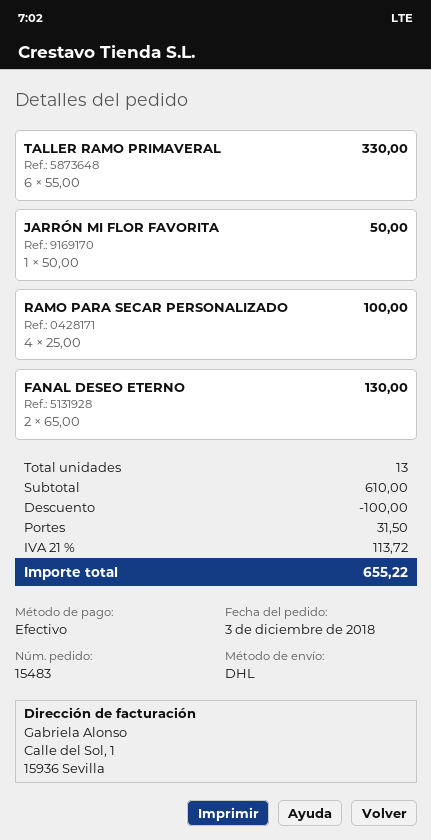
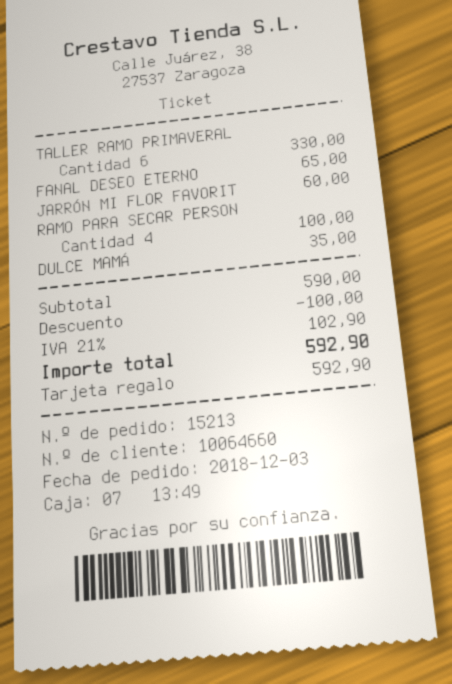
order number: 15483 -> 15213
payment method: cash -> gift card
JARRÓN MI FLOR FAVORITA: 1 for 50.00 -> 1 for 60.00
FANAL DESEO ETERNO: 2 for 130.00 -> 1 for 65.00
DULCE MAMÁ: none -> 1 for 35.00
subtotal: 610.00 -> 590.00
shipping: 31.50 -> none
tax: 21% = 113.72 -> 21% = 102.90
total: 655.22 -> 592.90

